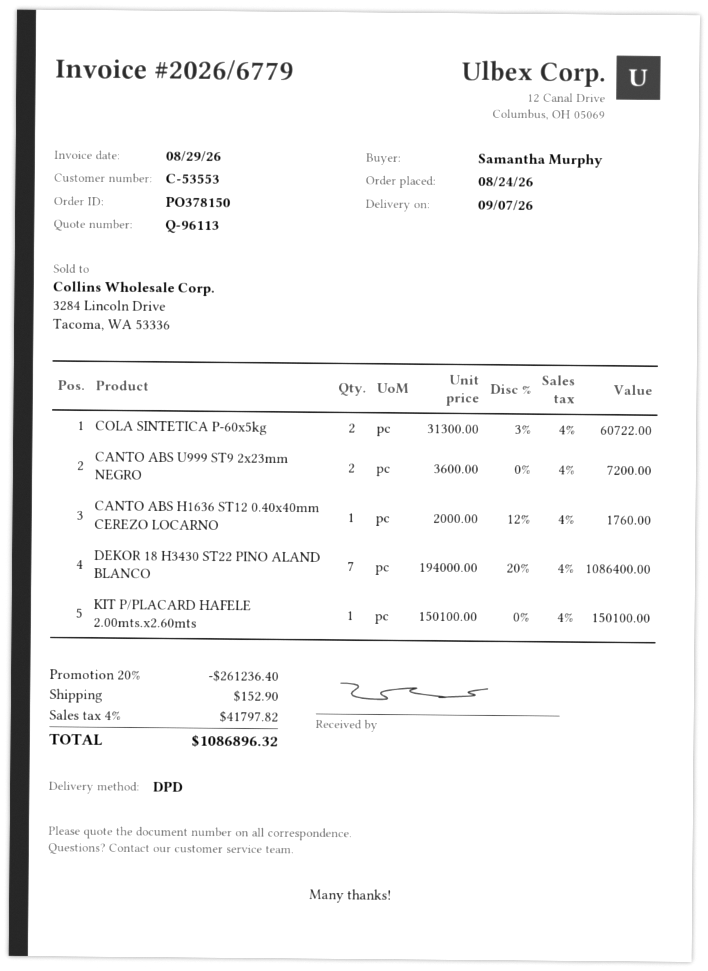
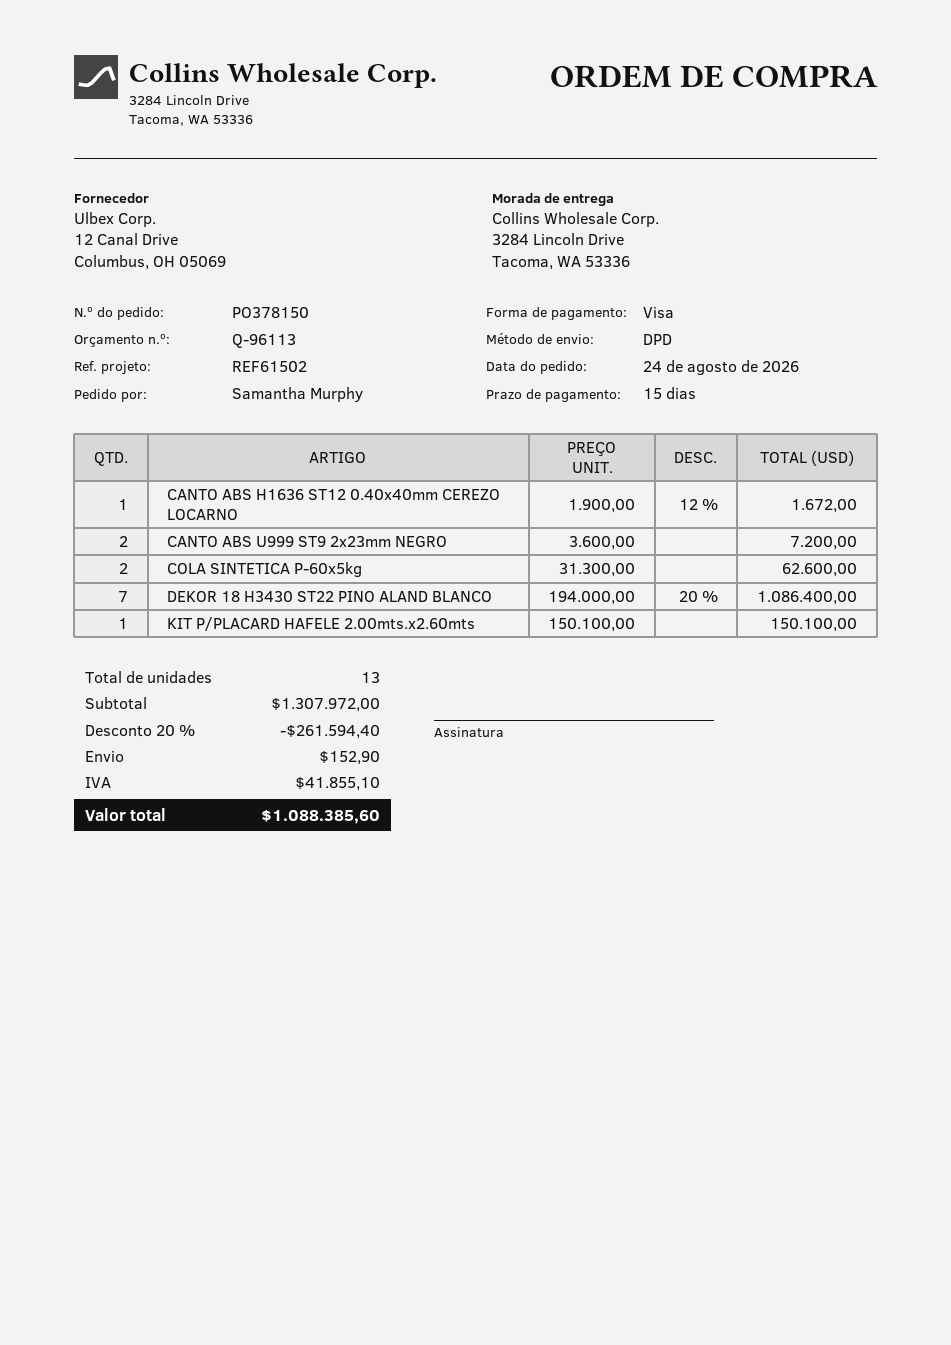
COLA SINTETICA P-60x5kg: 2 x 31300.00 - 3% = 60722.00 -> 2 x 31300.00 = 62600.00
CANTO ABS H1636 ST12 0.40x40mm CEREZO LOCARNO: 1 x 2000.00 - 12% = 1760.00 -> 1 x 1900.00 - 12% = 1672.00
discount: 20% = 261236.40 -> 20% = 261594.40
tax: 41797.82 -> 41855.10
total: 1086896.32 -> 1088385.60

